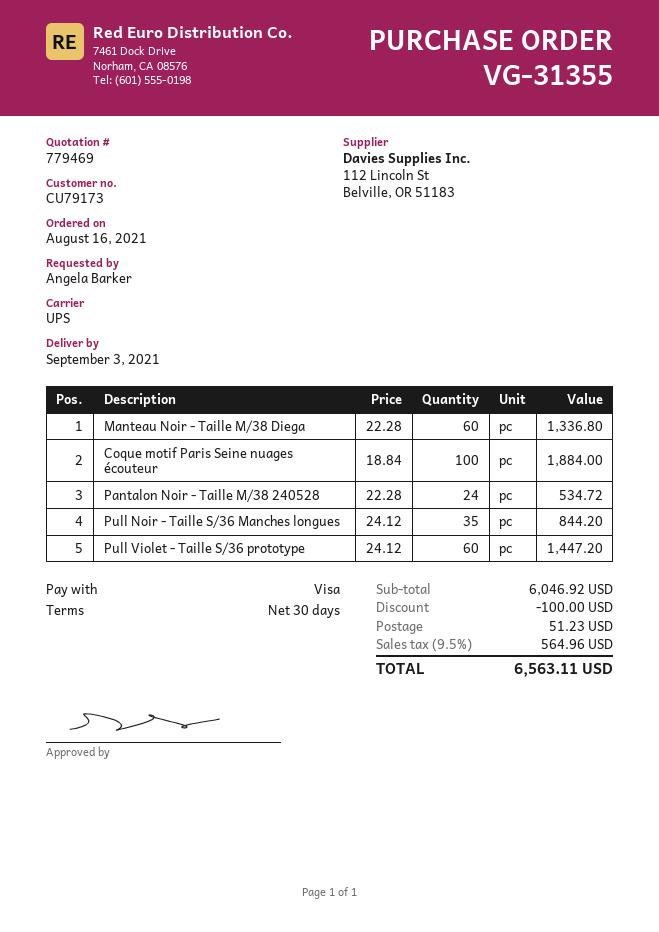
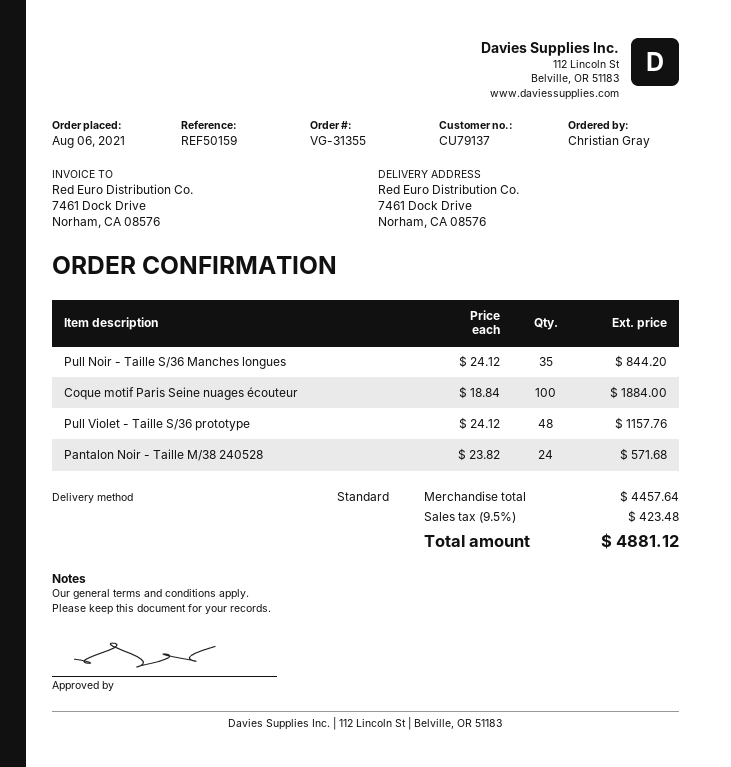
order date: 2021-08-16 -> 2021-08-06
customer number: CU79173 -> CU79137
ordered by: Angela Barker -> Christian Gray
shipping method: UPS -> standard
Manteau Noir - Taille M/38 Diega: 60 x 22.28 = 1336.80 -> none
Pantalon Noir - Taille M/38 240528: 24 x 22.28 = 534.72 -> 24 x 23.82 = 571.68
Pull Violet - Taille S/36 prototype: 60 x 24.12 = 1447.20 -> 48 x 24.12 = 1157.76
subtotal: 6046.92 -> 4457.64
discount: 100.00 -> none
shipping: 51.23 -> none
tax: 9.5% = 564.96 -> 9.5% = 423.48
total: 6563.11 -> 4881.12

